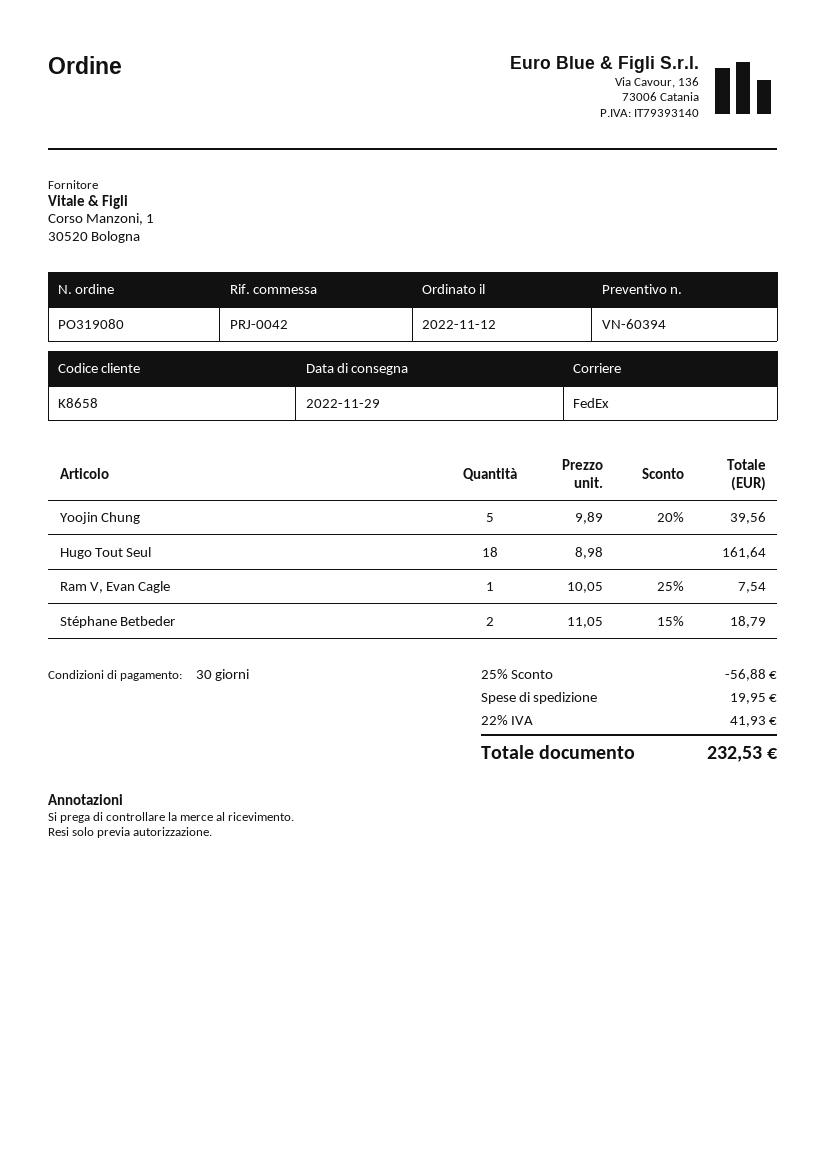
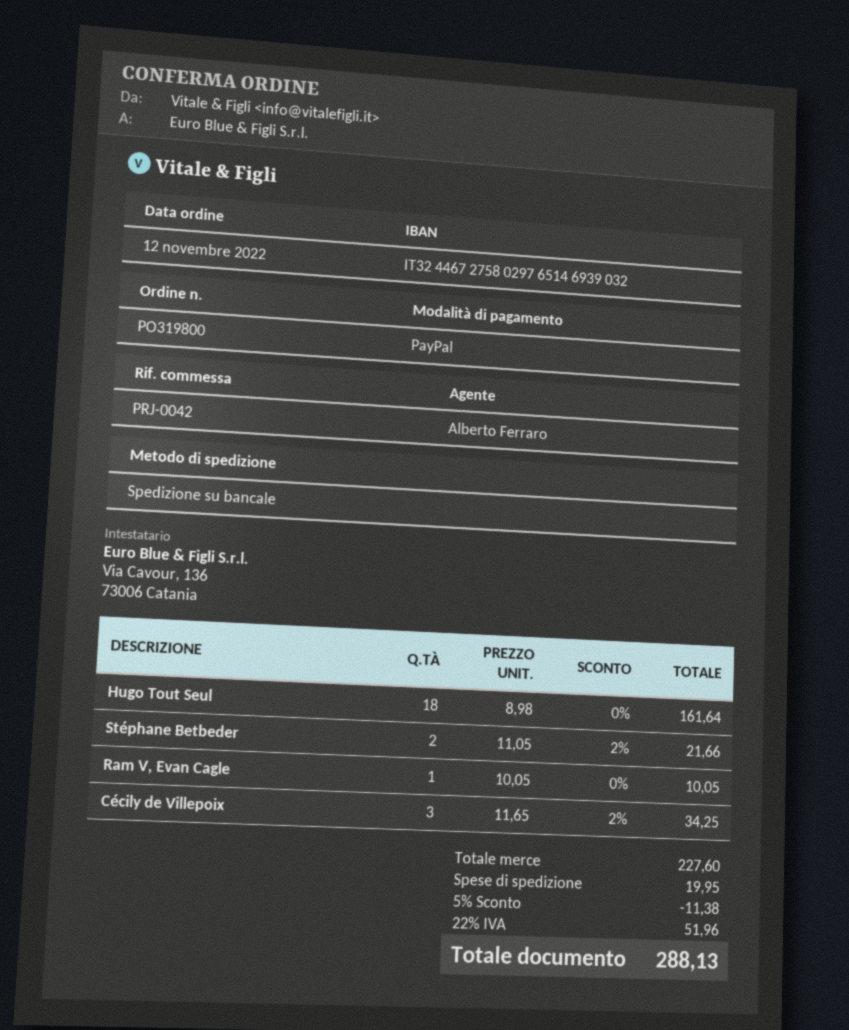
order number: PO319080 -> PO319800
shipping method: FedEx -> pallet freight
Yoojin Chung: 5 x 9.89 - 20% = 39.56 -> none
Ram V, Evan Cagle: 1 x 10.05 - 25% = 7.54 -> 1 x 10.05 = 10.05
Stéphane Betbeder: 2 x 11.05 - 15% = 18.79 -> 2 x 11.05 - 2% = 21.66
Cécily de Villepoix: none -> 3 x 11.65 - 2% = 34.25
discount: 25% = 56.88 -> 5% = 11.38
tax: 22% = 41.93 -> 22% = 51.96
total: 232.53 -> 288.13

